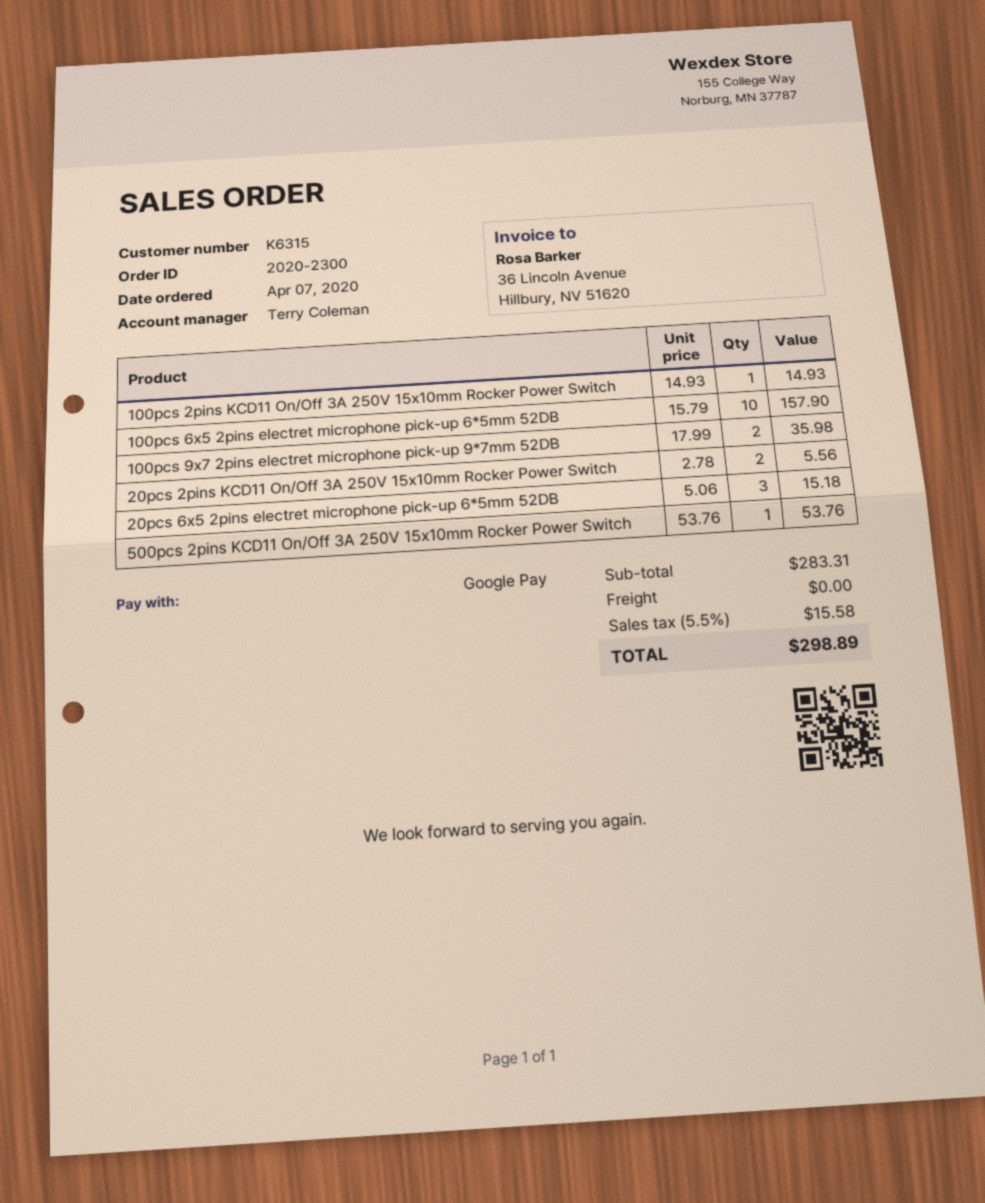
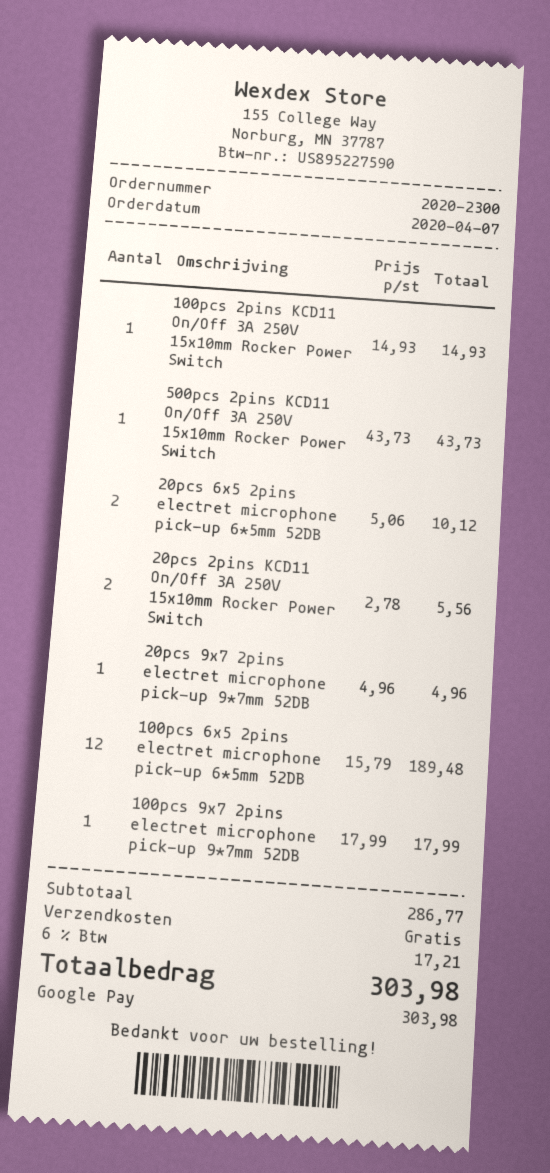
100pcs 6x5 2pins electret microphone pick-up 6*5mm 52DB: 10 x 15.79 = 157.90 -> 12 x 15.79 = 189.48
100pcs 9x7 2pins electret microphone pick-up 9*7mm 52DB: 2 x 17.99 = 35.98 -> 1 x 17.99 = 17.99
20pcs 6x5 2pins electret microphone pick-up 6*5mm 52DB: 3 x 5.06 = 15.18 -> 2 x 5.06 = 10.12
500pcs 2pins KCD11 On/Off 3A 250V 15x10mm Rocker Power Switch: 1 x 53.76 = 53.76 -> 1 x 43.73 = 43.73
20pcs 9x7 2pins electret microphone pick-up 9*7mm 52DB: none -> 1 x 4.96 = 4.96
subtotal: 283.31 -> 286.77
tax: 5.5% = 15.58 -> 6% = 17.21
total: 298.89 -> 303.98

